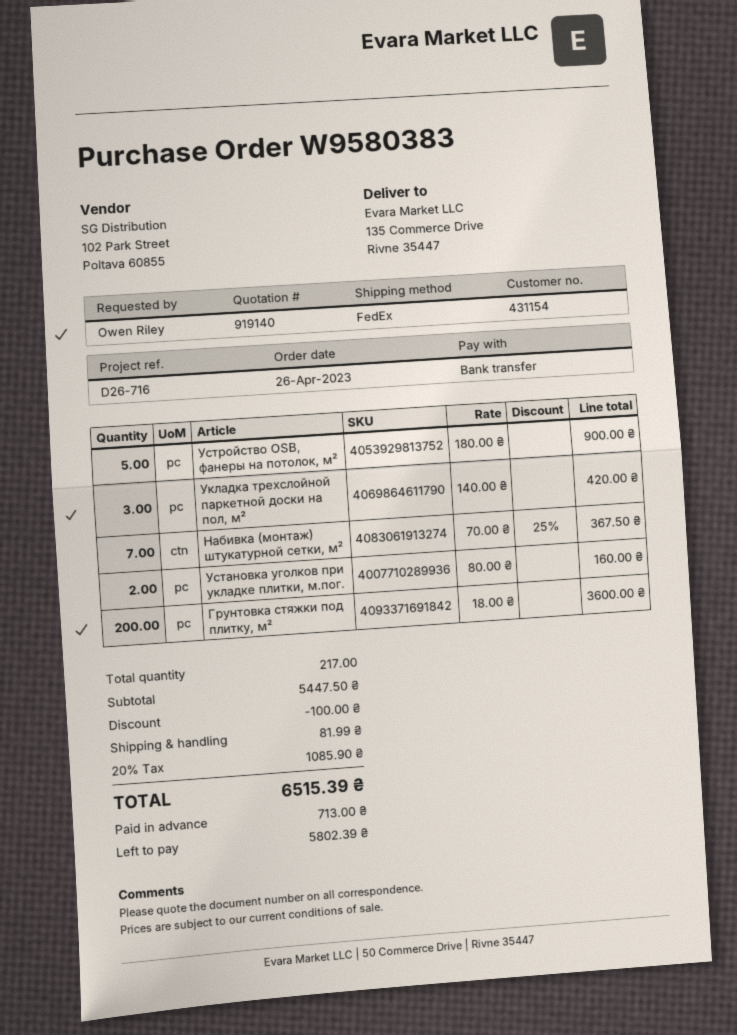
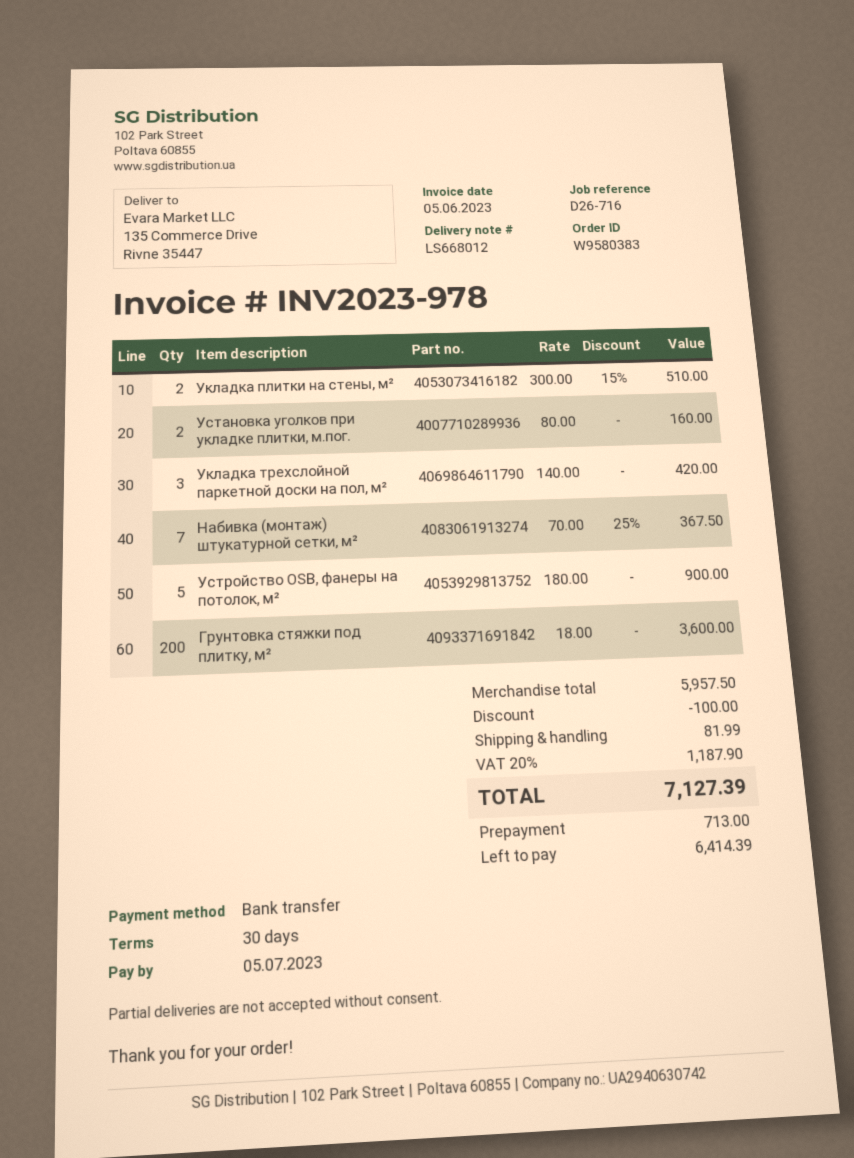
Укладка плитки на стены, м²: none -> 2 x 300.00 - 15% = 510.00
subtotal: 5447.50 -> 5957.50
tax: 20% = 1085.90 -> 20% = 1187.90
total: 6515.39 -> 7127.39
balance: 5802.39 -> 6414.39

